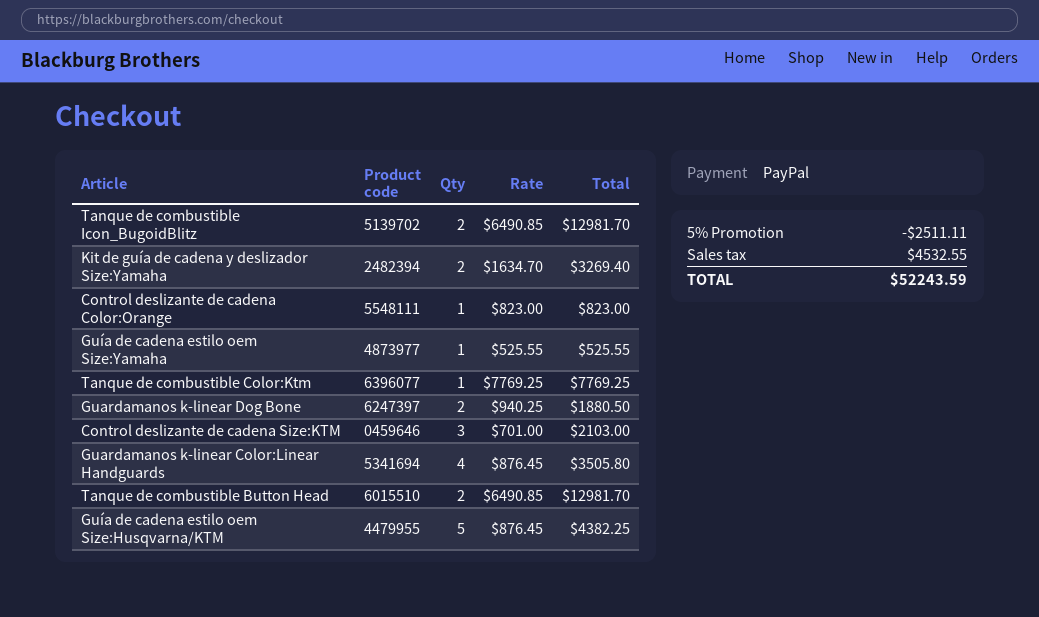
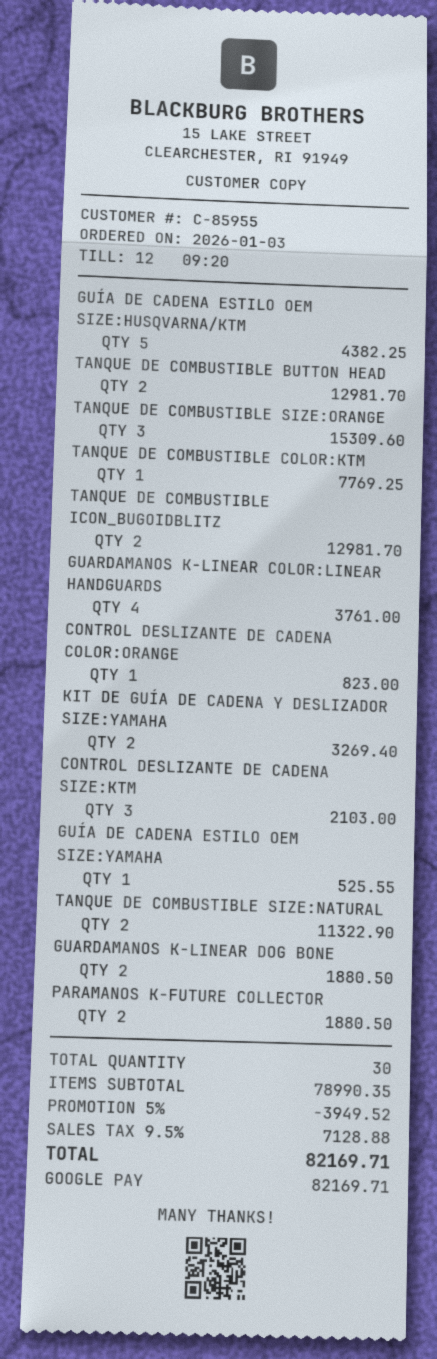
payment method: PayPal -> Google Pay
Guardamanos k-linear Color:Linear Handguards: 4 for 3505.80 -> 4 for 3761.00
TANQUE DE COMBUSTIBLE SIZE:ORANGE: none -> 3 for 15309.60
TANQUE DE COMBUSTIBLE SIZE:NATURAL: none -> 2 for 11322.90
PARAMANOS K-FUTURE COLLECTOR: none -> 2 for 1880.50
discount: 5% = 2511.11 -> 5% = 3949.52
tax: 4532.55 -> 7128.88
total: 52243.59 -> 82169.71

